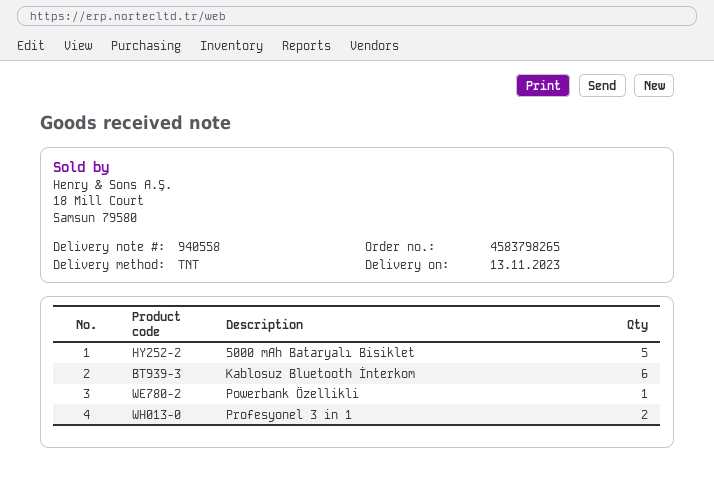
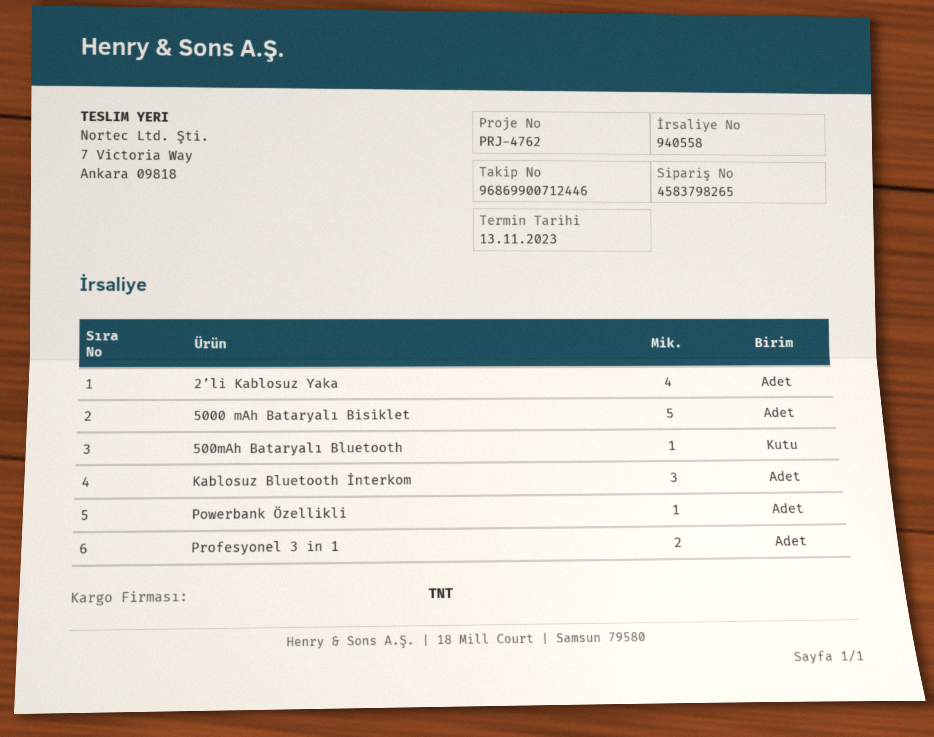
Kablosuz Bluetooth İnterkom: 6 -> 3
2’li Kablosuz Yaka: none -> 4
500mAh Bataryalı Bluetooth: none -> 1

